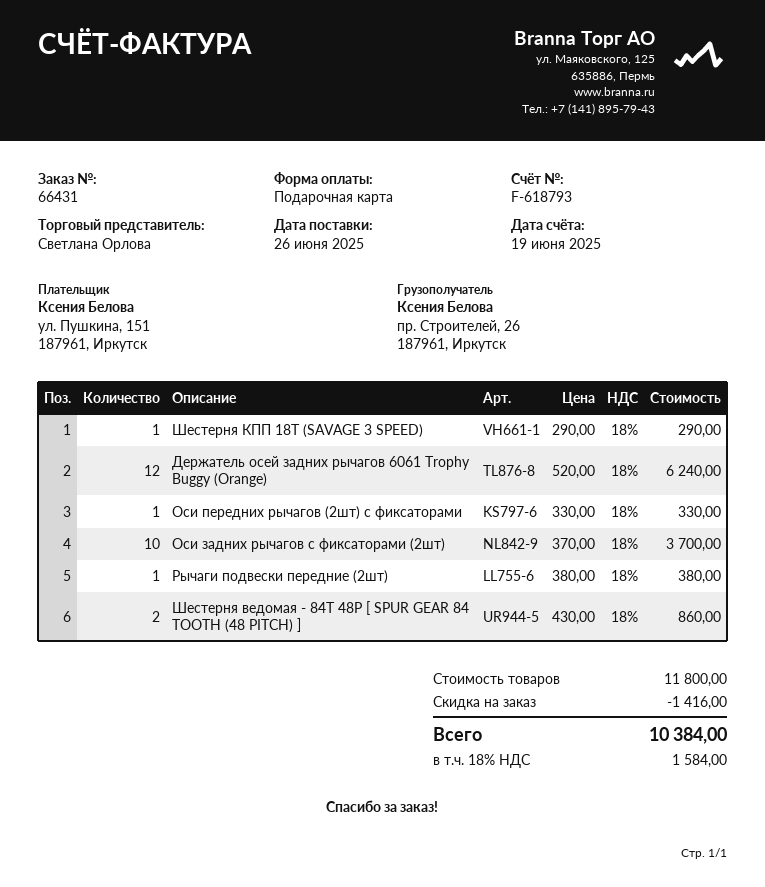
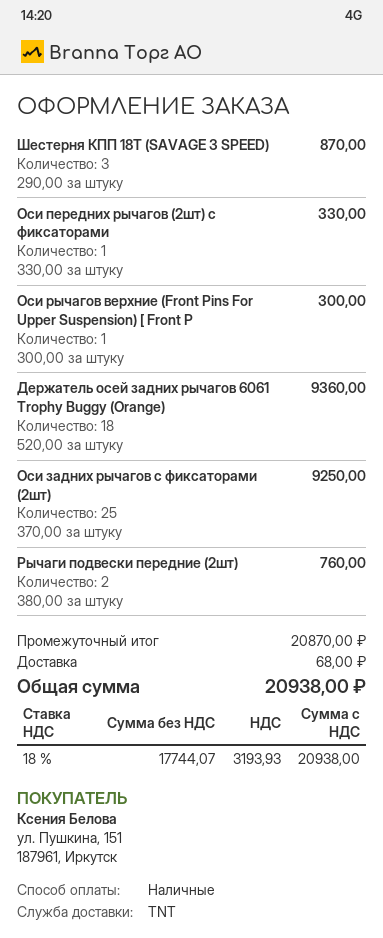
payment method: gift card -> cash
Шестерня КПП 18T (SAVAGE 3 SPEED): 1 x 290.00 = 290.00 -> 3 x 290.00 = 870.00
Держатель осей задних рычагов 6061 Trophy Buggy (Orange): 12 x 520.00 = 6240.00 -> 18 x 520.00 = 9360.00
Оси задних рычагов с фиксаторами (2шт): 10 x 370.00 = 3700.00 -> 25 x 370.00 = 9250.00
Рычаги подвески передние (2шт): 1 x 380.00 = 380.00 -> 2 x 380.00 = 760.00
Шестерня ведомая - 84T 48P [ SPUR GEAR 84 TOOTH (48 PITCH) ]: 2 x 430.00 = 860.00 -> none
Оси рычагов верхние (Front Pins For Upper Suspension) [ Front P: none -> 1 x 300.00 = 300.00
subtotal: 11800.00 -> 20870.00
discount: 1416.00 -> none
shipping: none -> 68.00
tax: 18% = 1584.00 -> 18% = 3193.93
total: 10384.00 -> 20938.00

